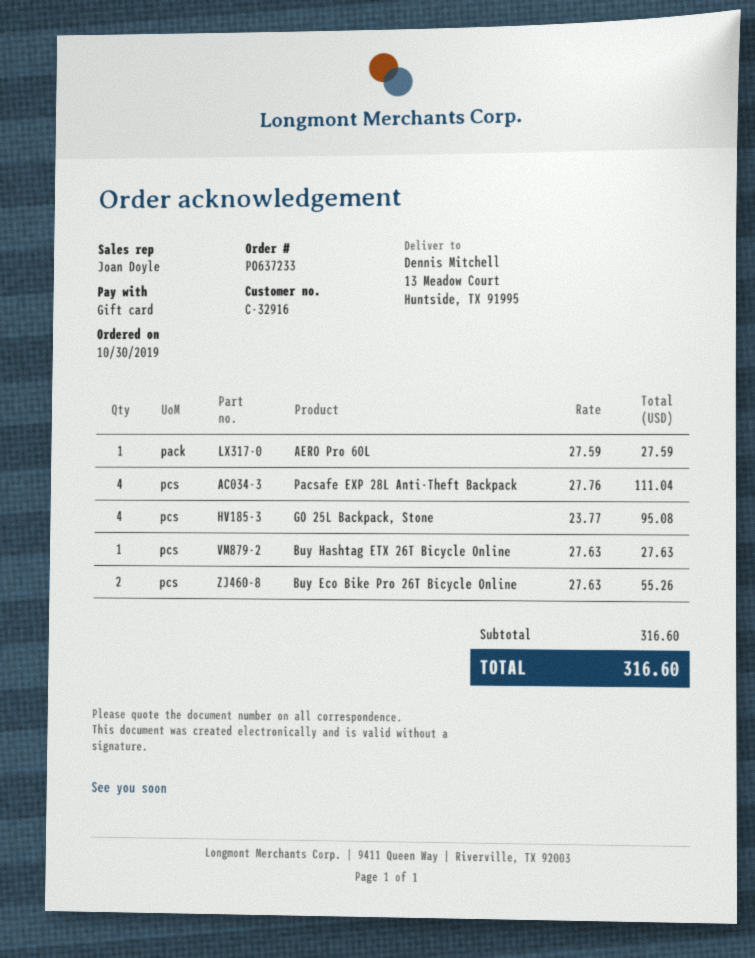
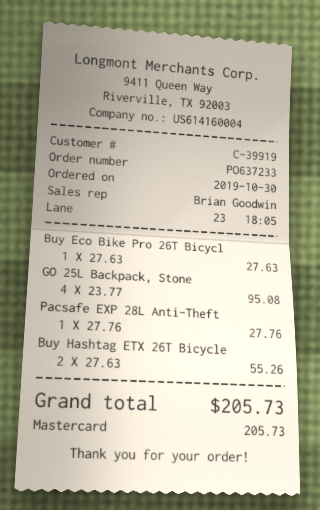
customer number: C-32916 -> C-39919
sales rep: Joan Doyle -> Brian Goodwin
payment method: gift card -> Mastercard
AERO Pro 60L: 1 x 27.59 = 27.59 -> none
Pacsafe EXP 28L Anti-Theft Backpack: 4 x 27.76 = 111.04 -> 1 x 27.76 = 27.76
Buy Hashtag ETX 26T Bicycle Online: 1 x 27.63 = 27.63 -> 2 x 27.63 = 55.26
Buy Eco Bike Pro 26T Bicycle Online: 2 x 27.63 = 55.26 -> 1 x 27.63 = 27.63
total: 316.60 -> 205.73

